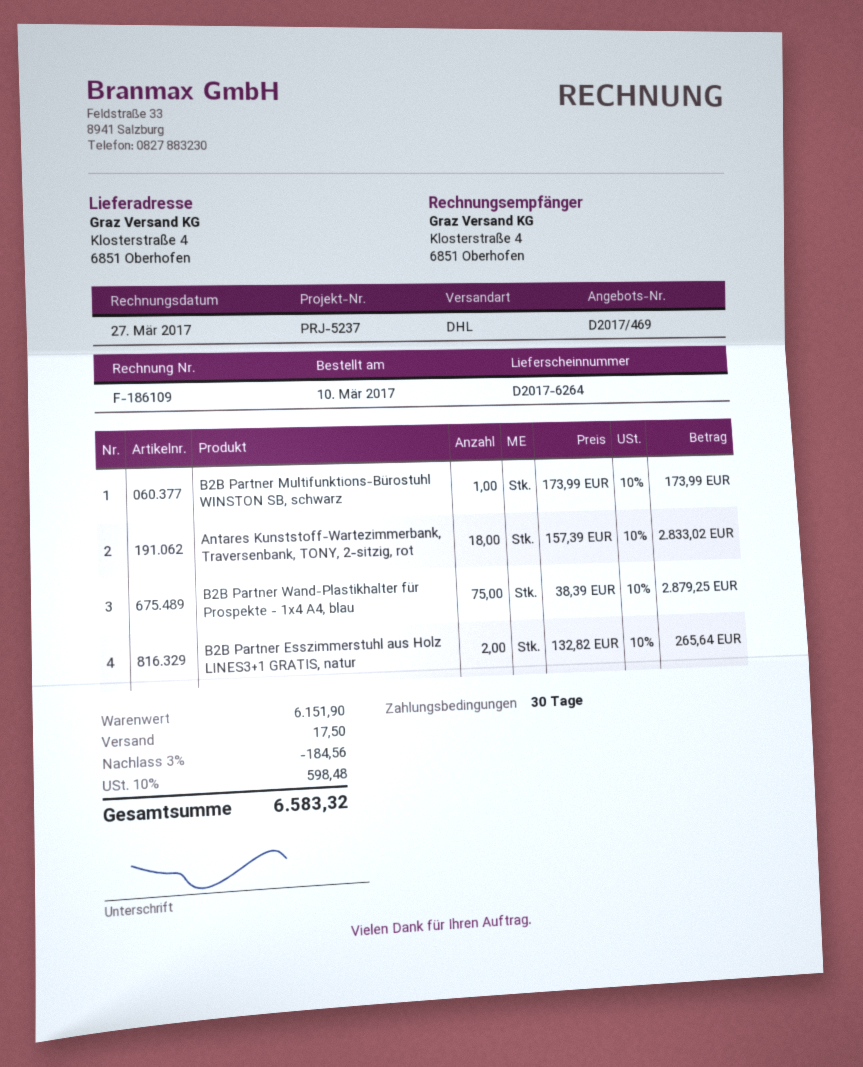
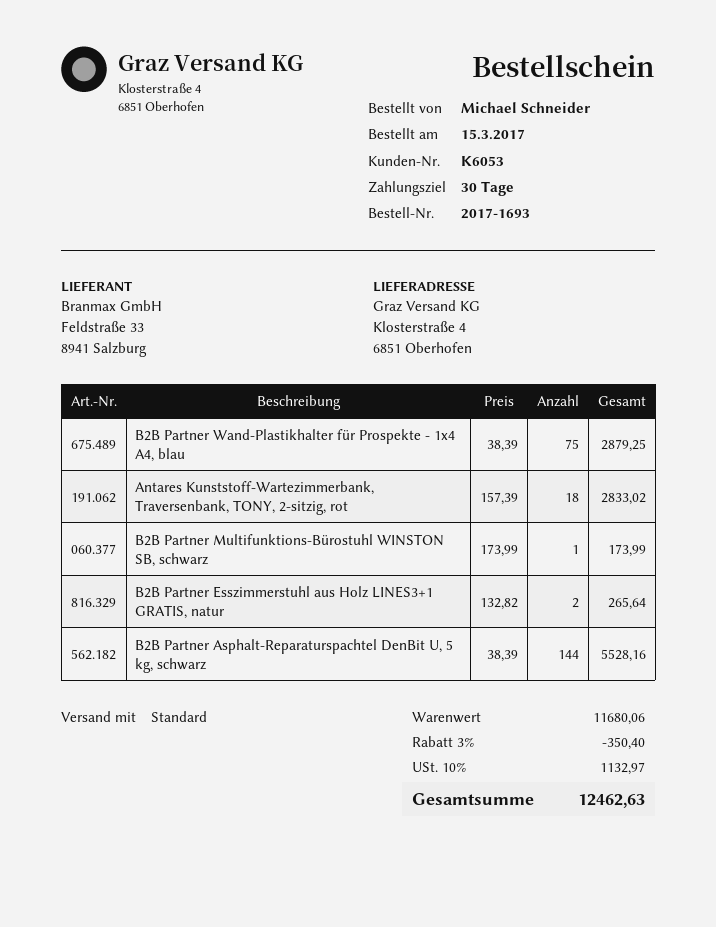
order date: 2017-03-10 -> 2017-03-15
shipping method: DHL -> standard
B2B Partner Asphalt-Reparaturspachtel DenBit U, 5 kg, schwarz: none -> 144 x 38.39 = 5528.16
subtotal: 6151.90 -> 11680.06
discount: 3% = 184.56 -> 3% = 350.40
shipping: 17.50 -> none
tax: 10% = 598.48 -> 10% = 1132.97
total: 6583.32 -> 12462.63

